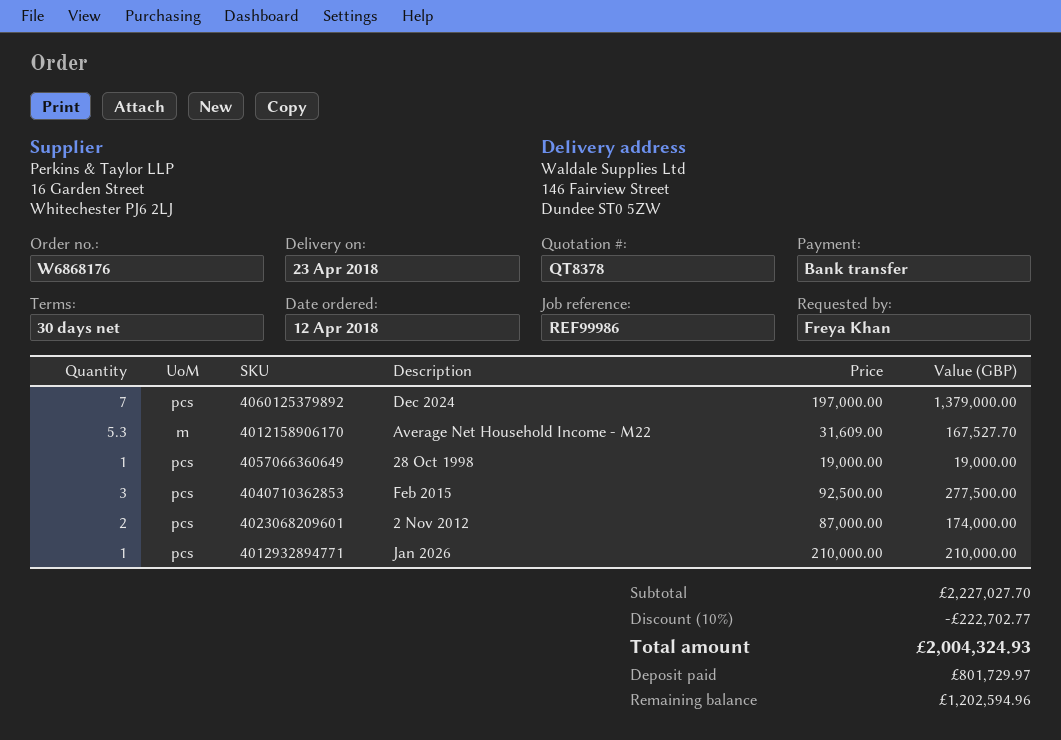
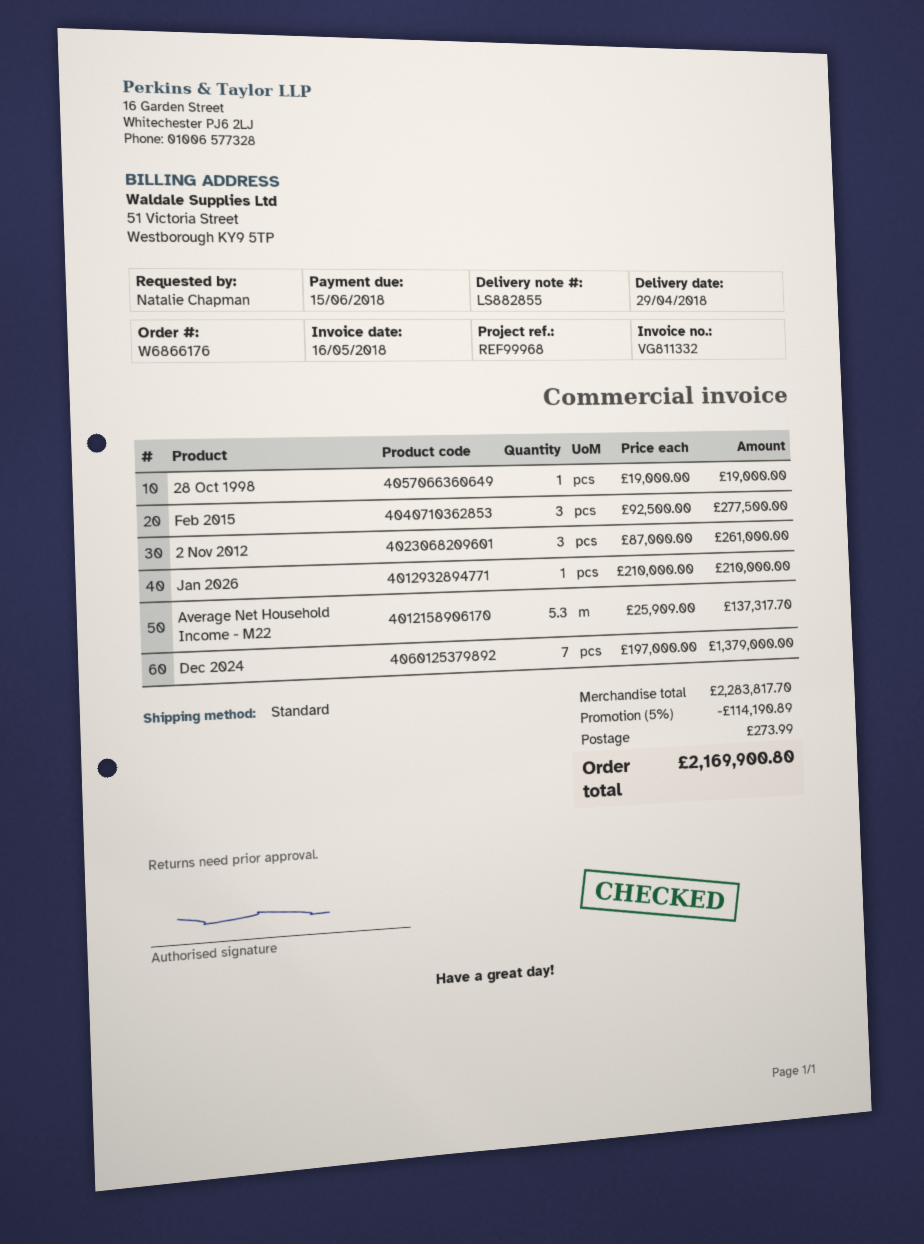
order number: W6868176 -> W6866176
delivery date: 2018-04-23 -> 2018-04-29
reference: REF99986 -> REF99968
ordered by: Freya Khan -> Natalie Chapman
Average Net Household Income - M22: 5.3 x 31609.00 = 167527.70 -> 5.3 x 25909.00 = 137317.70
2 Nov 2012: 2 x 87000.00 = 174000.00 -> 3 x 87000.00 = 261000.00
subtotal: 2227027.70 -> 2283817.70
discount: 10% = 222702.77 -> 5% = 114190.89
shipping: none -> 273.99
total: 2004324.93 -> 2169900.80

